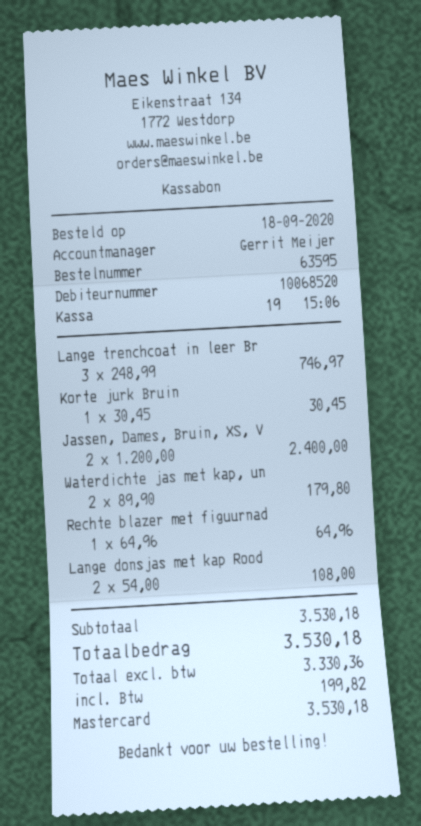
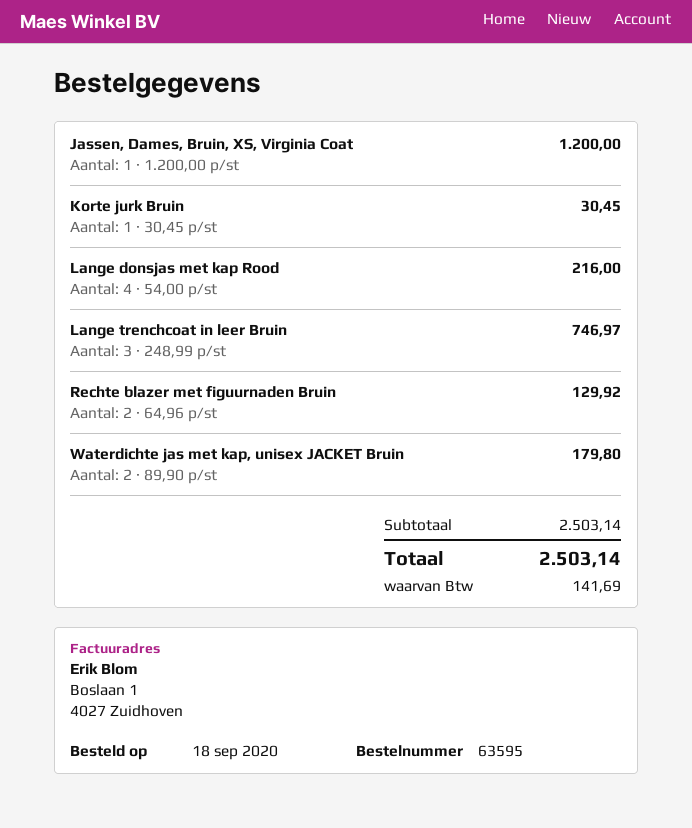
Jassen, Dames, Bruin, XS, V: 2 x 1200.00 = 2400.00 -> 1 x 1200.00 = 1200.00
Rechte blazer met figuurnad: 1 x 64.96 = 64.96 -> 2 x 64.96 = 129.92
Lange donsjas met kap Rood: 2 x 54.00 = 108.00 -> 4 x 54.00 = 216.00
subtotal: 3530.18 -> 2503.14
tax: 199.82 -> 141.69
total: 3530.18 -> 2503.14

